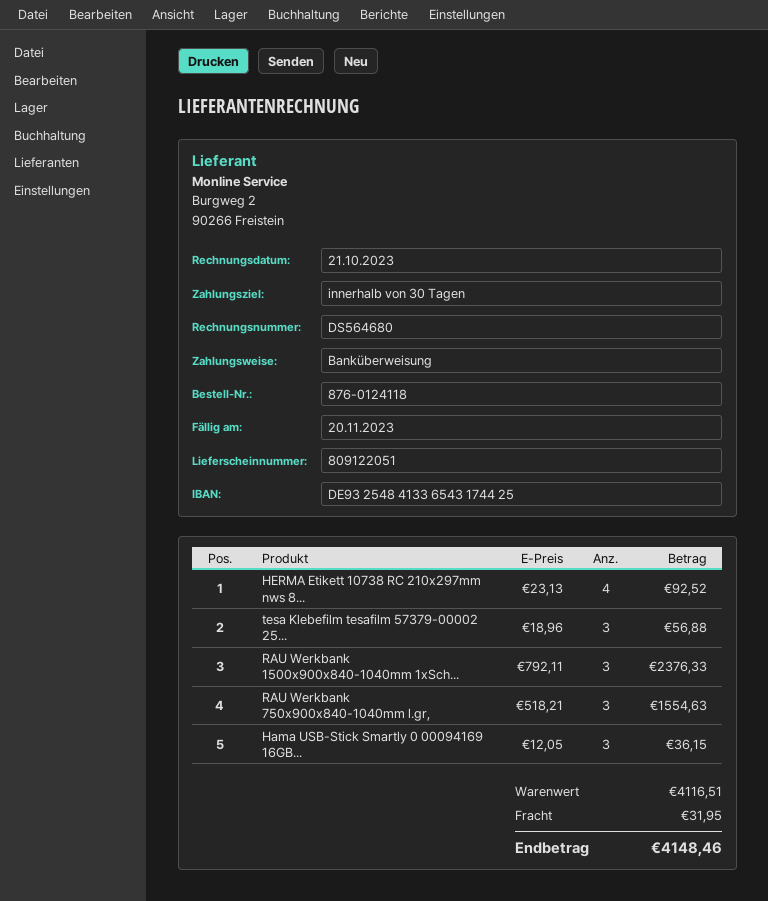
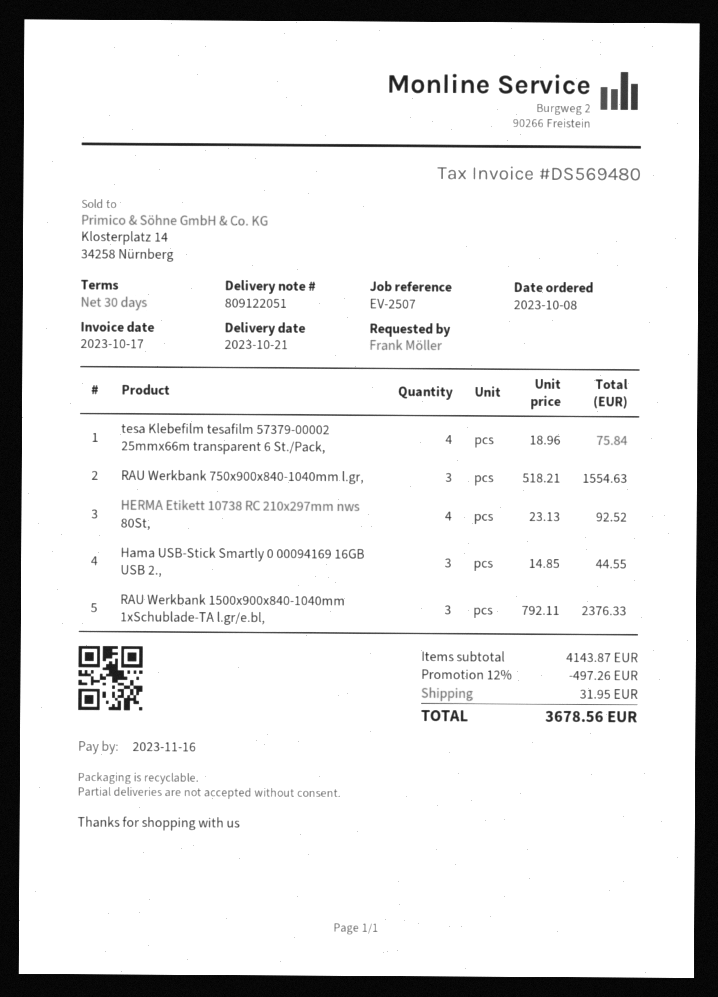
invoice number: DS564680 -> DS569480
invoice date: 2023-10-21 -> 2023-10-17
due date: 2023-11-20 -> 2023-11-16
tesa Klebefilm tesafilm 57379-00002 25...: 3 x 18.96 = 56.88 -> 4 x 18.96 = 75.84
Hama USB-Stick Smartly 0 00094169 16GB...: 3 x 12.05 = 36.15 -> 3 x 14.85 = 44.55
subtotal: 4116.51 -> 4143.87
discount: none -> 12% = 497.26
total: 4148.46 -> 3678.56

